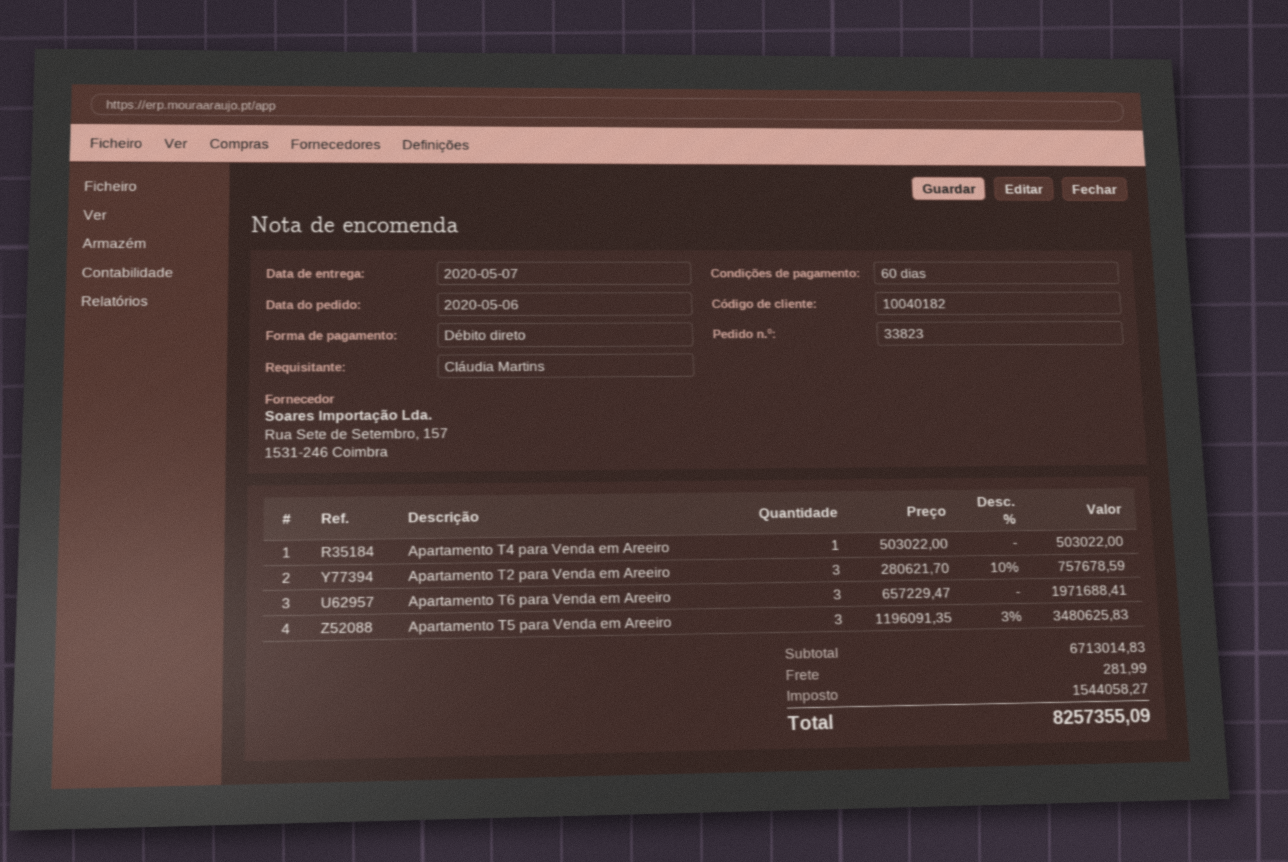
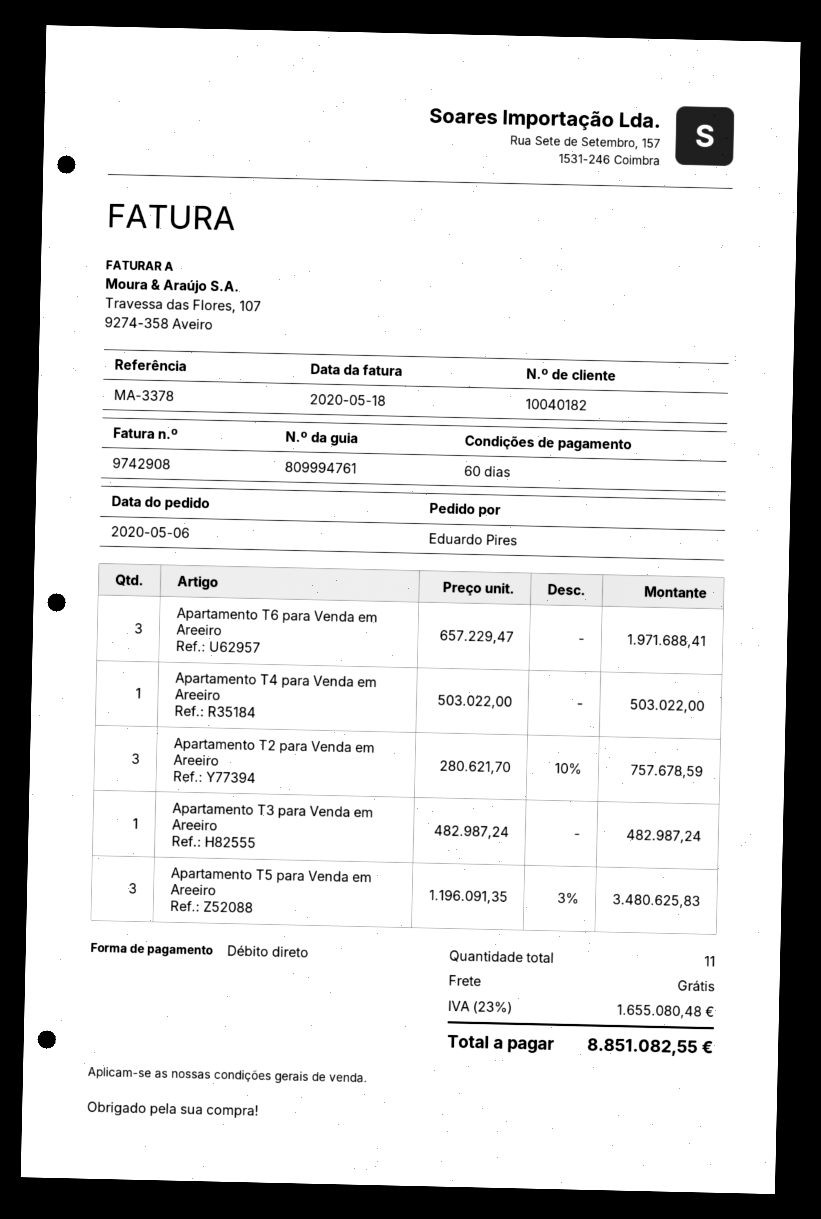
ordered by: Cláudia Martins -> Eduardo Pires
Apartamento T3 para Venda em Areeiro: none -> 1 x 482987.24 = 482987.24
shipping: 281.99 -> 0.00
tax: 1544058.27 -> 1655080.48
total: 8257355.09 -> 8851082.55

